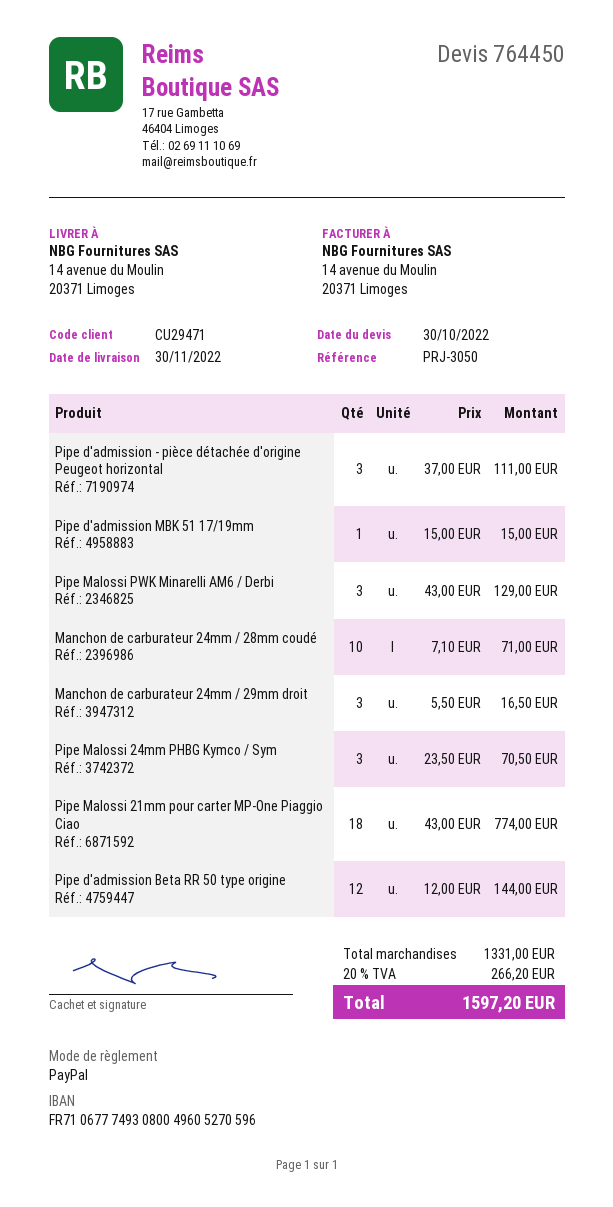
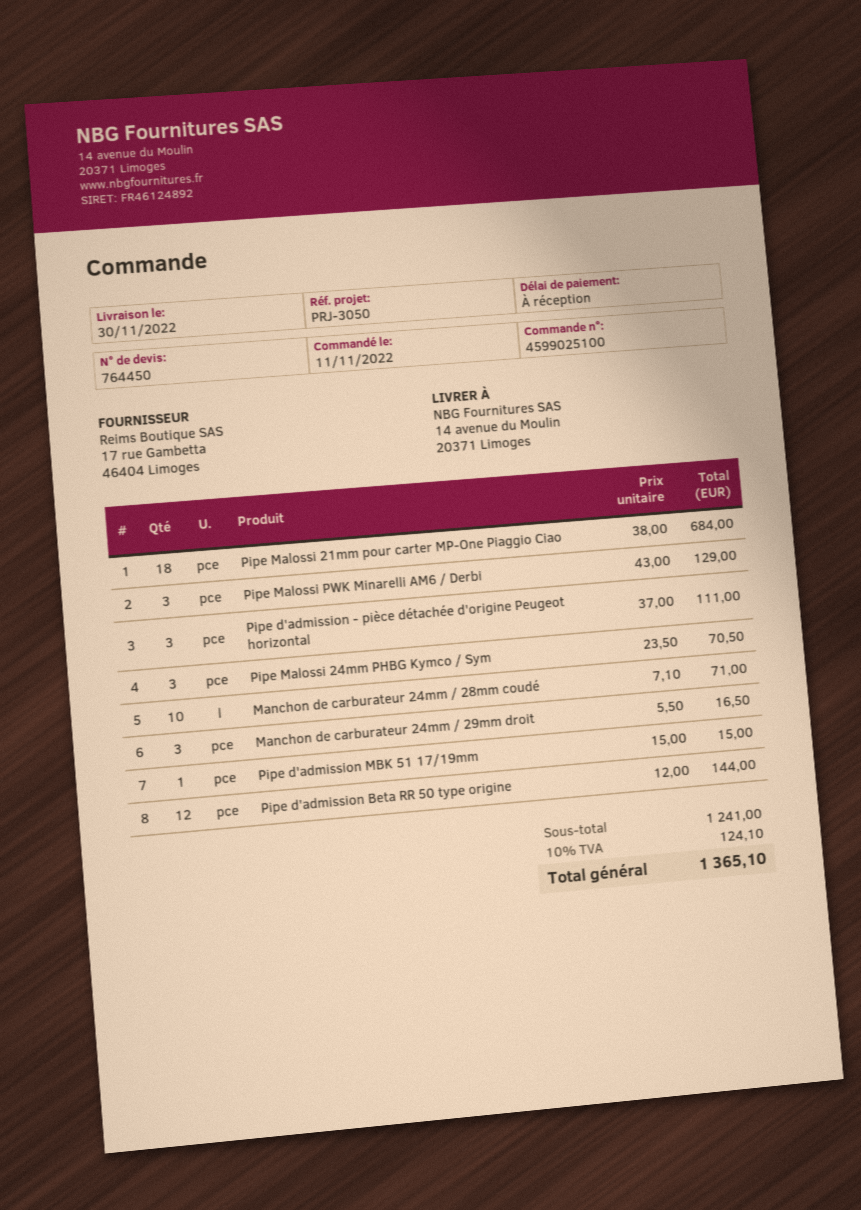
Pipe Malossi 21mm pour carter MP-One Piaggio Ciao: 18 x 43.00 = 774.00 -> 18 x 38.00 = 684.00
subtotal: 1331.00 -> 1241.00
tax: 20% = 266.20 -> 10% = 124.10
total: 1597.20 -> 1365.10

